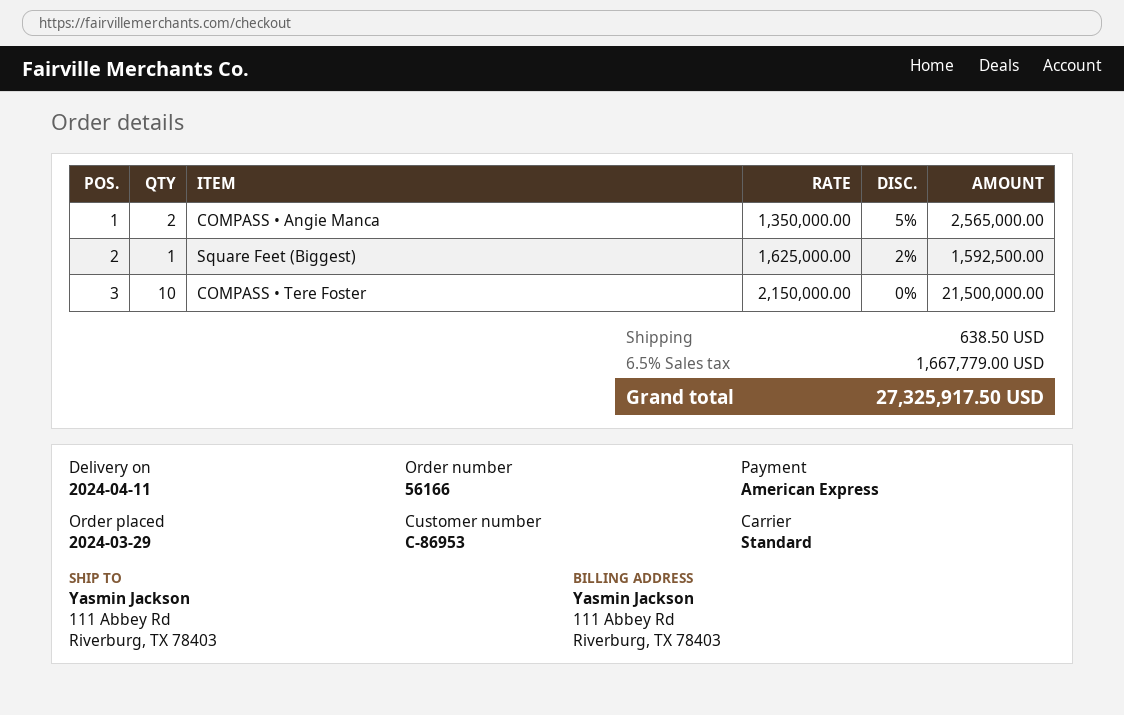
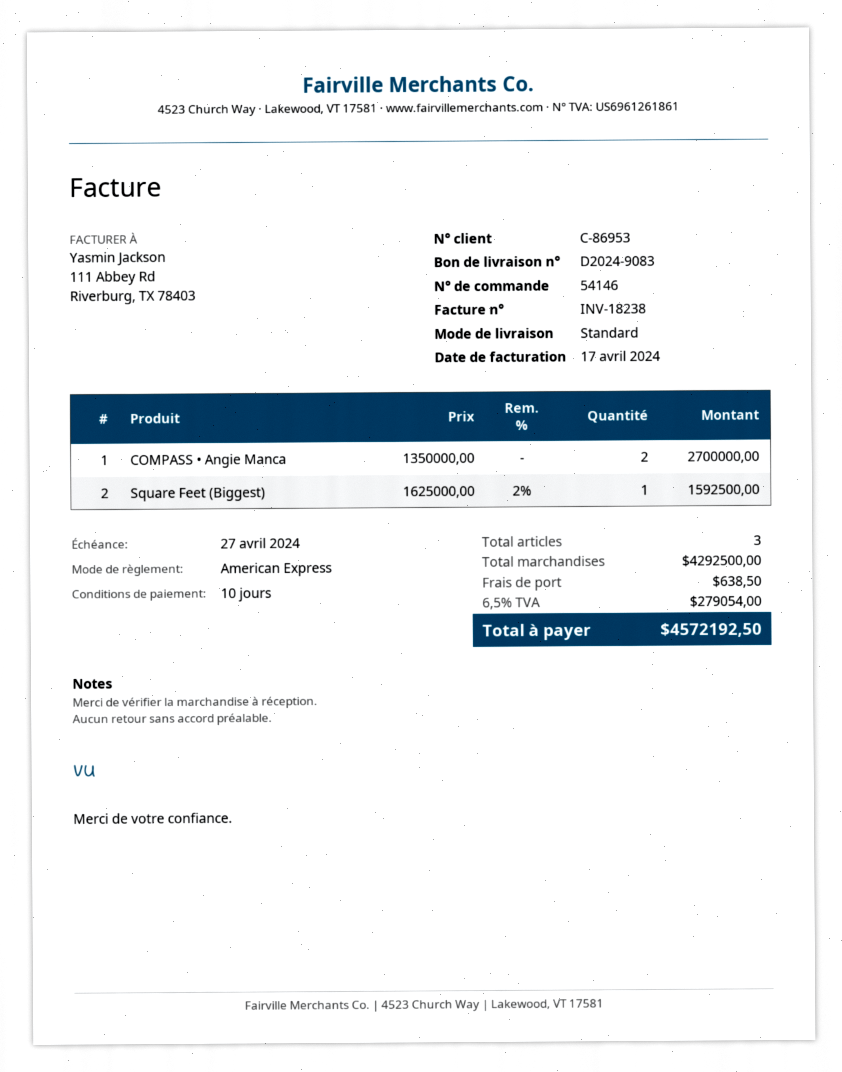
order number: 56166 -> 54146
COMPASS • Angie Manca: 2 x 1350000.00 - 5% = 2565000.00 -> 2 x 1350000.00 = 2700000.00
COMPASS • Tere Foster: 10 x 2150000.00 = 21500000.00 -> none
tax: 6.5% = 1667779.00 -> 6.5% = 279054.00
total: 27325917.50 -> 4572192.50

